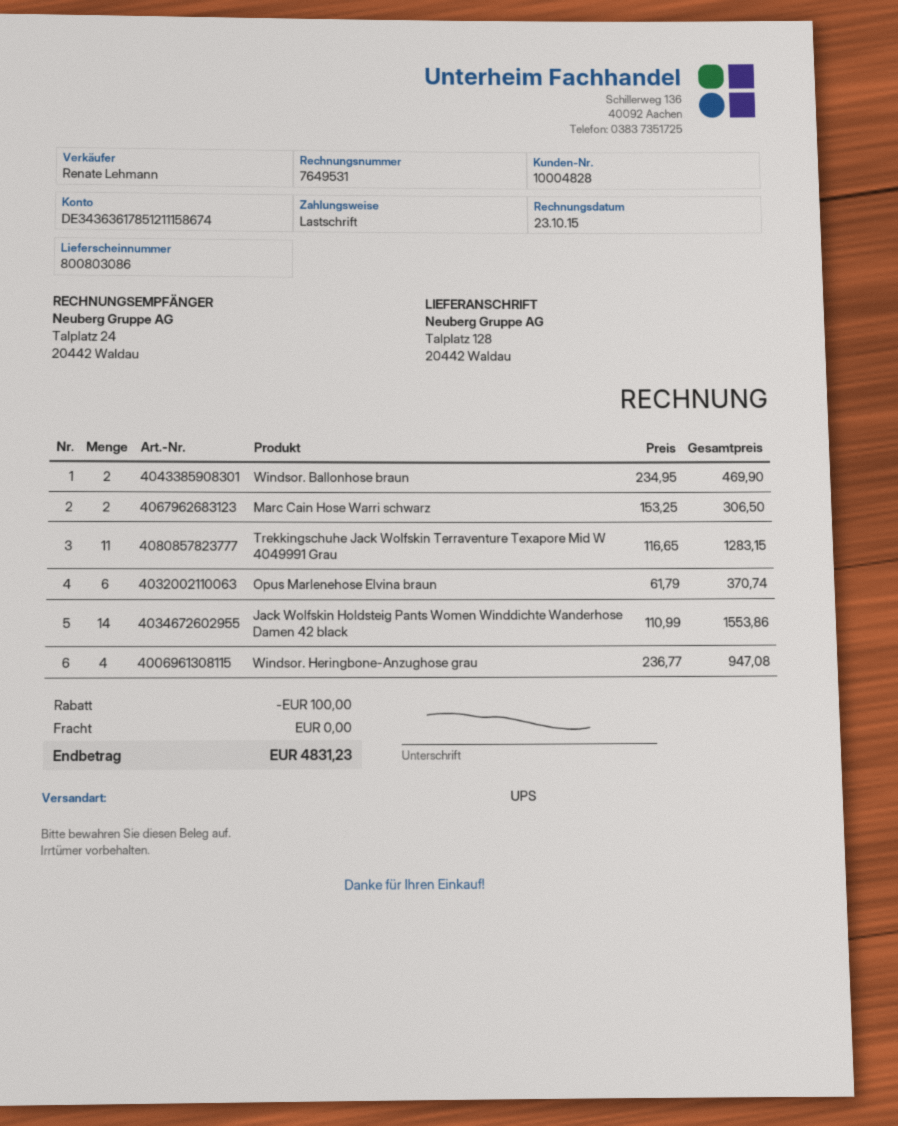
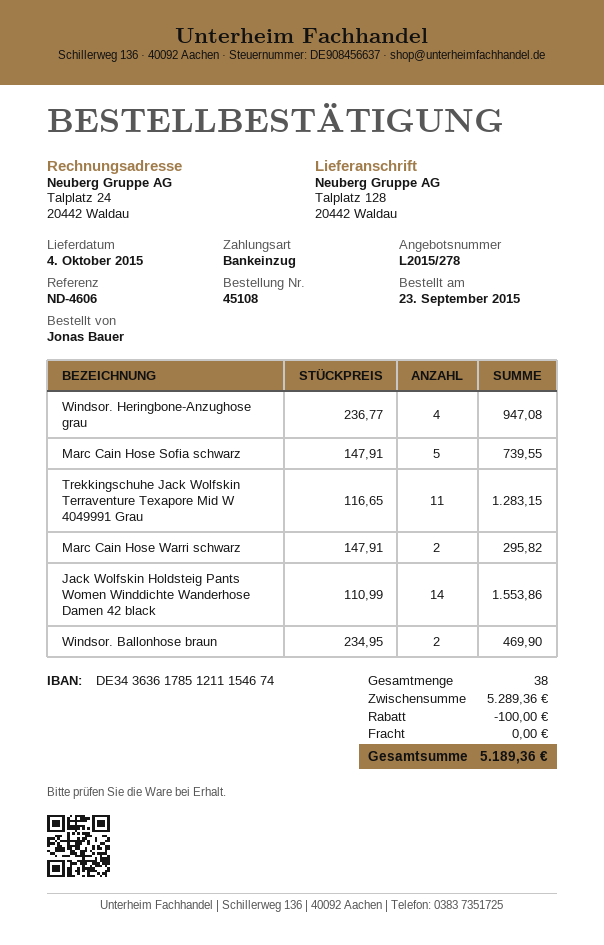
bank account: DE34363617851211158674 -> DE34363617851211154674
Marc Cain Hose Warri schwarz: 2 x 153.25 = 306.50 -> 2 x 147.91 = 295.82
Opus Marlenehose Elvina braun: 6 x 61.79 = 370.74 -> none
Marc Cain Hose Sofia schwarz: none -> 5 x 147.91 = 739.55
total: 4831.23 -> 5189.36

